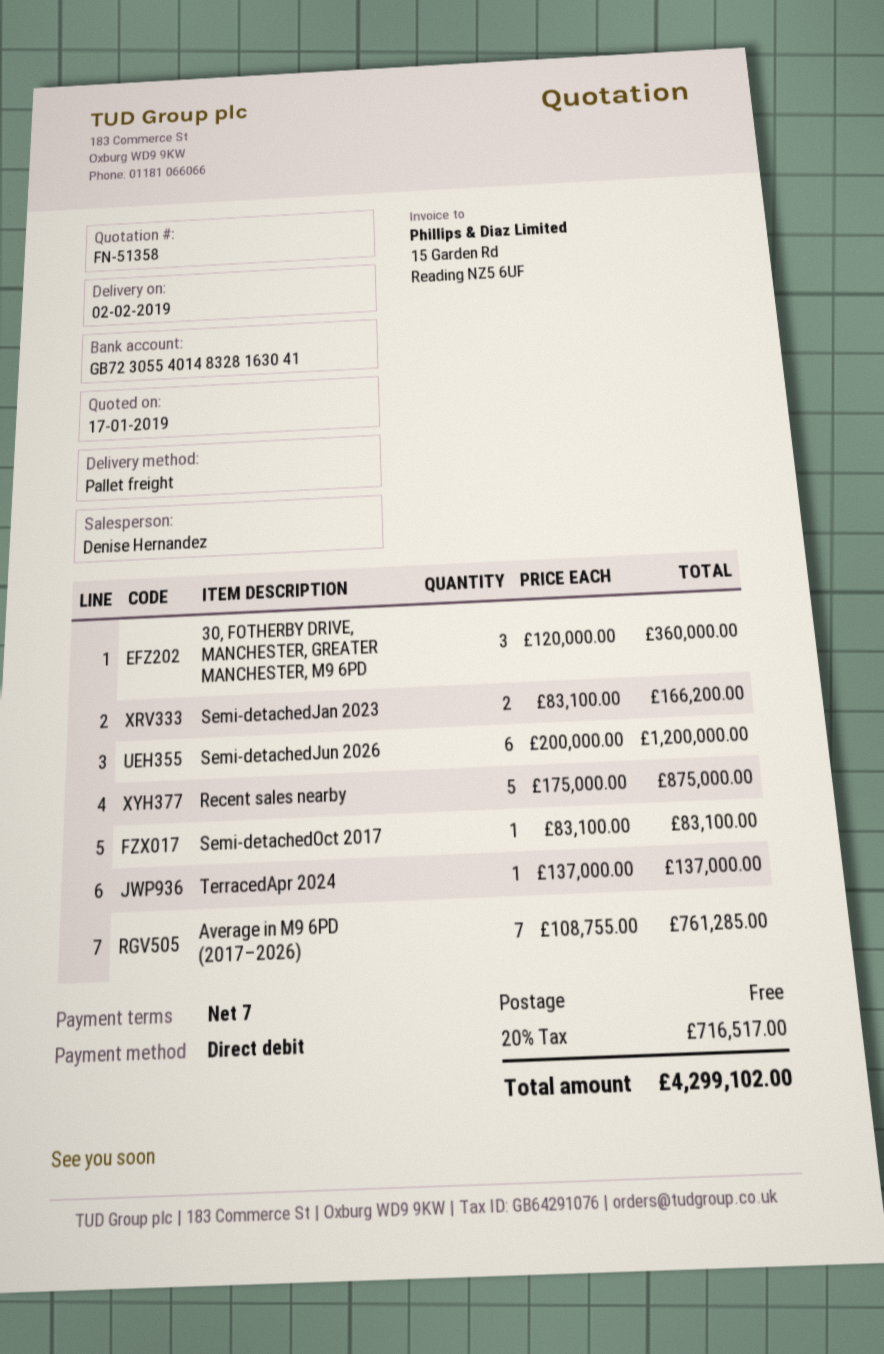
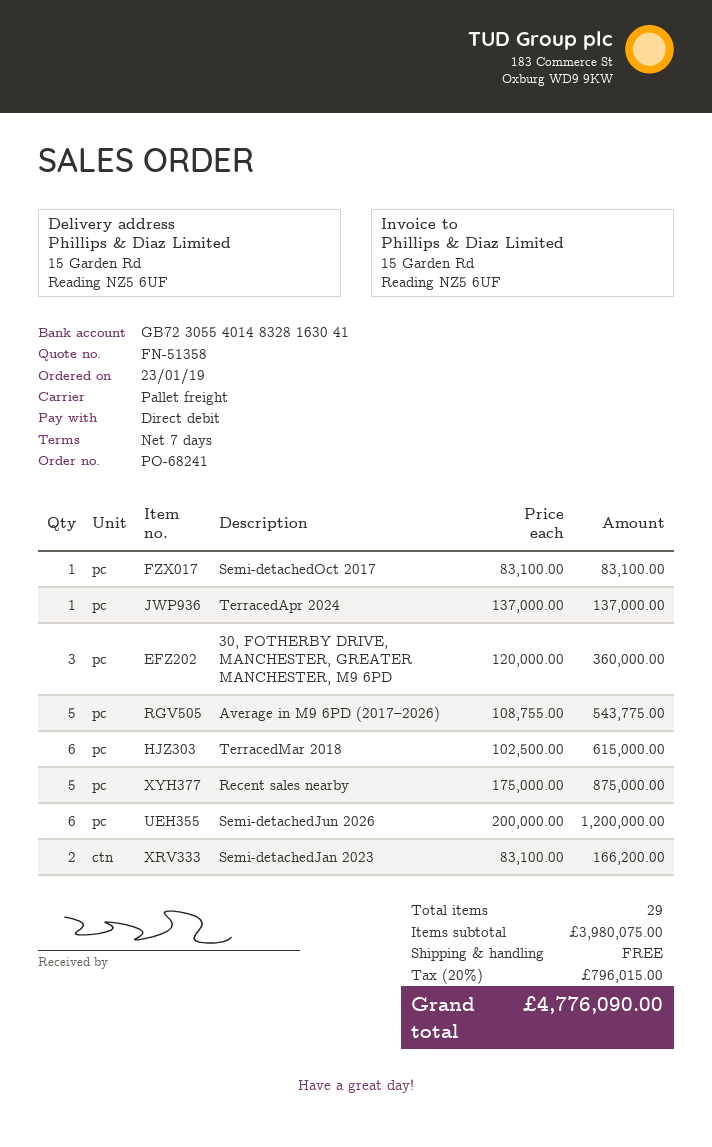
Average in M9 6PD (2017–2026): 7 x 108755.00 = 761285.00 -> 5 x 108755.00 = 543775.00
TerracedMar 2018: none -> 6 x 102500.00 = 615000.00
tax: 20% = 716517.00 -> 20% = 796015.00
total: 4299102.00 -> 4776090.00

